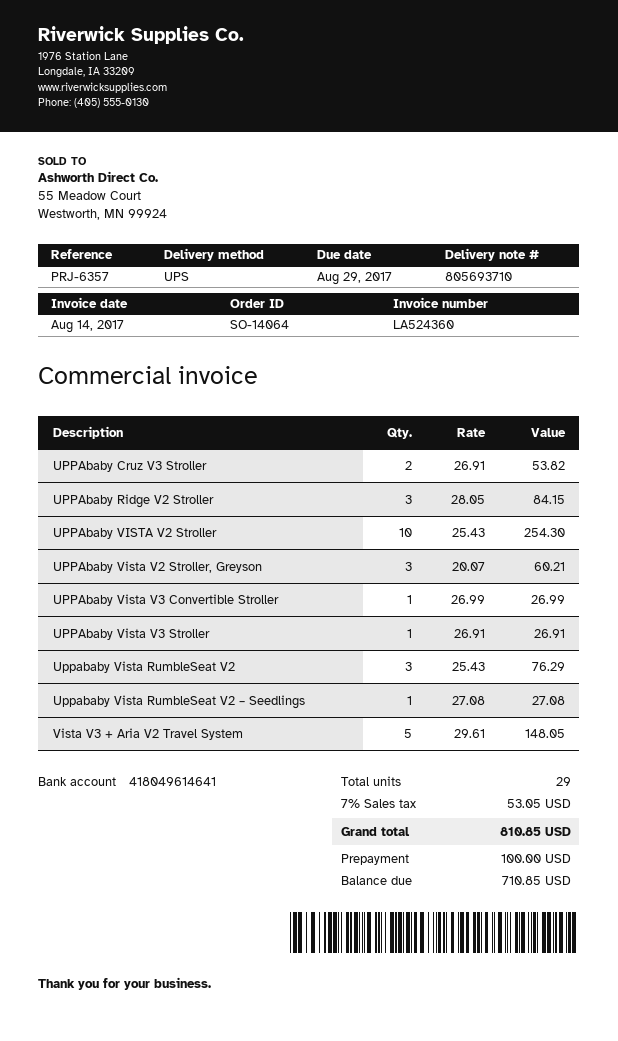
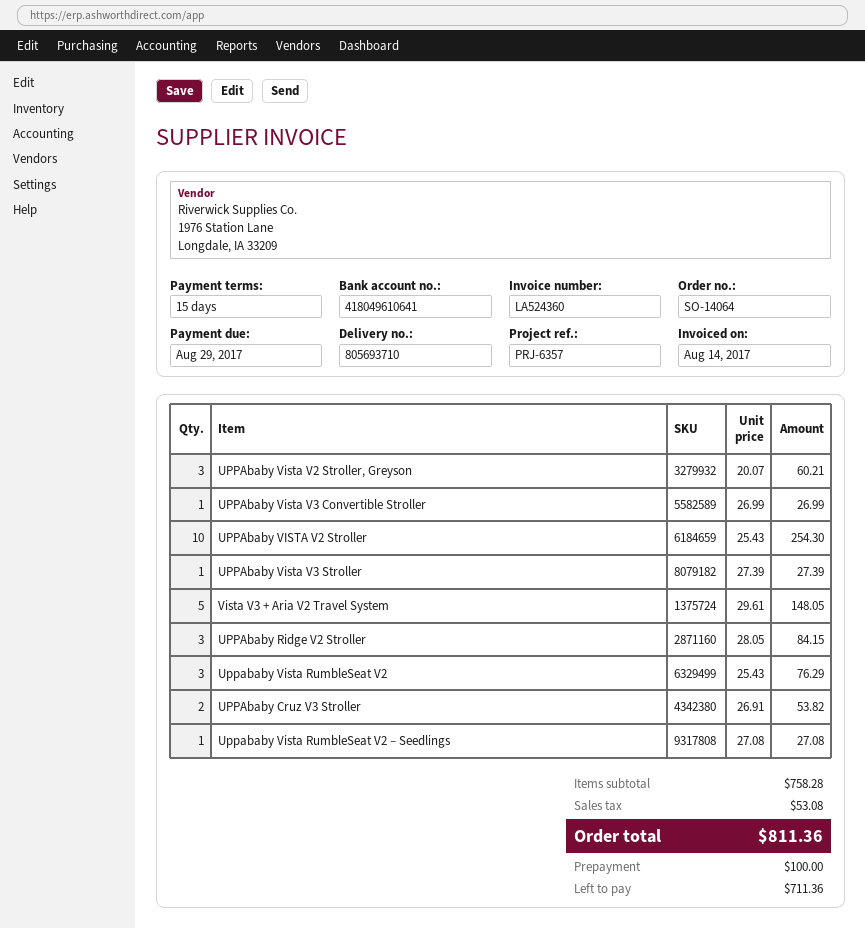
bank account: 418049614641 -> 418049610641
UPPAbaby Vista V3 Stroller: 1 x 26.91 = 26.91 -> 1 x 27.39 = 27.39
tax: 53.05 -> 53.08
total: 810.85 -> 811.36
balance: 710.85 -> 711.36

